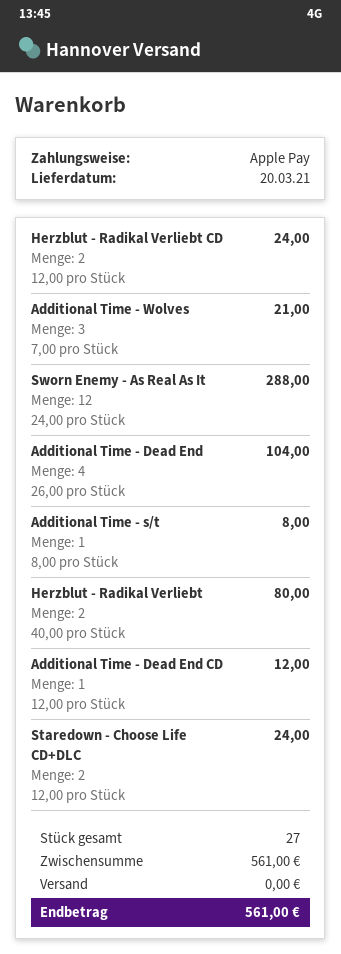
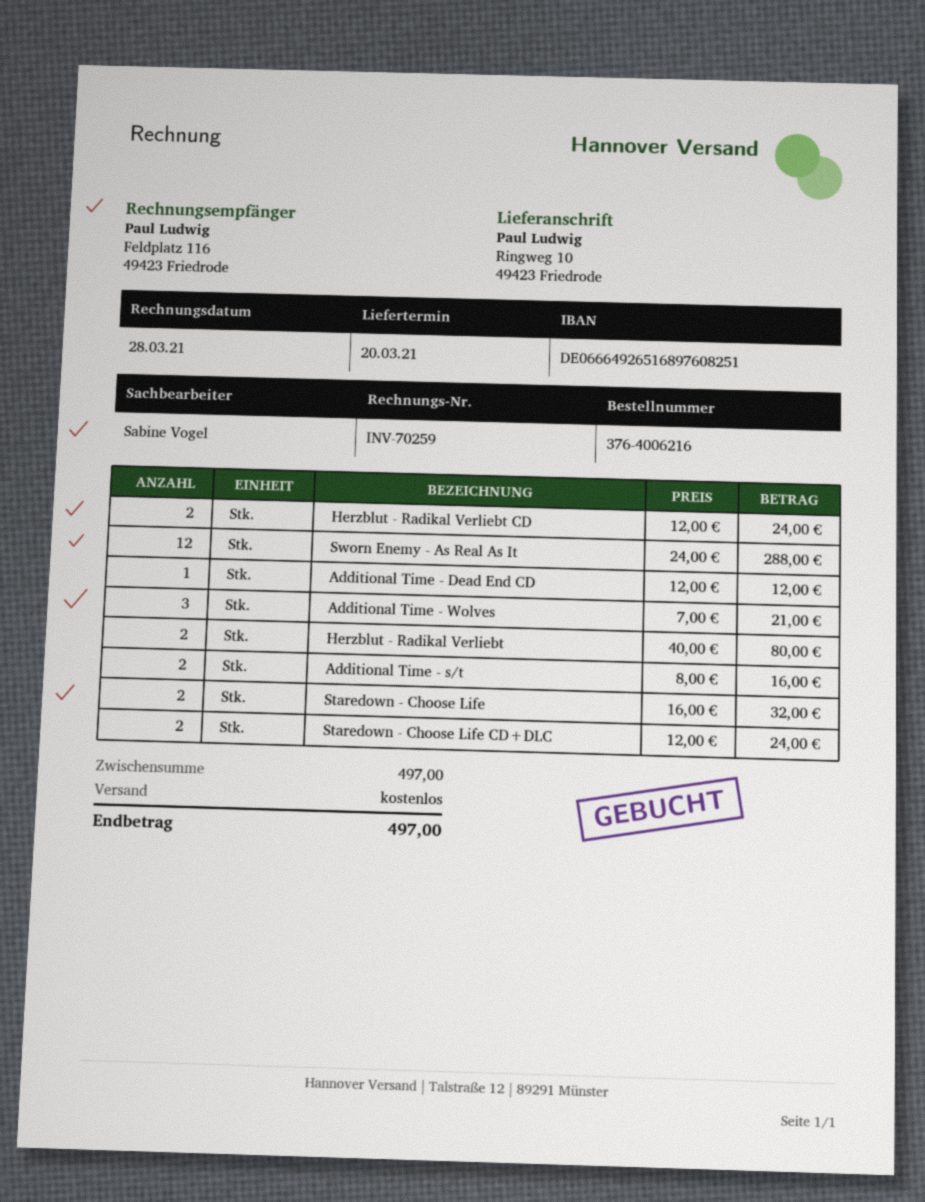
Additional Time - Dead End: 4 x 26.00 = 104.00 -> none
Additional Time - s/t: 1 x 8.00 = 8.00 -> 2 x 8.00 = 16.00
Staredown - Choose Life: none -> 2 x 16.00 = 32.00
subtotal: 561.00 -> 497.00
total: 561.00 -> 497.00

